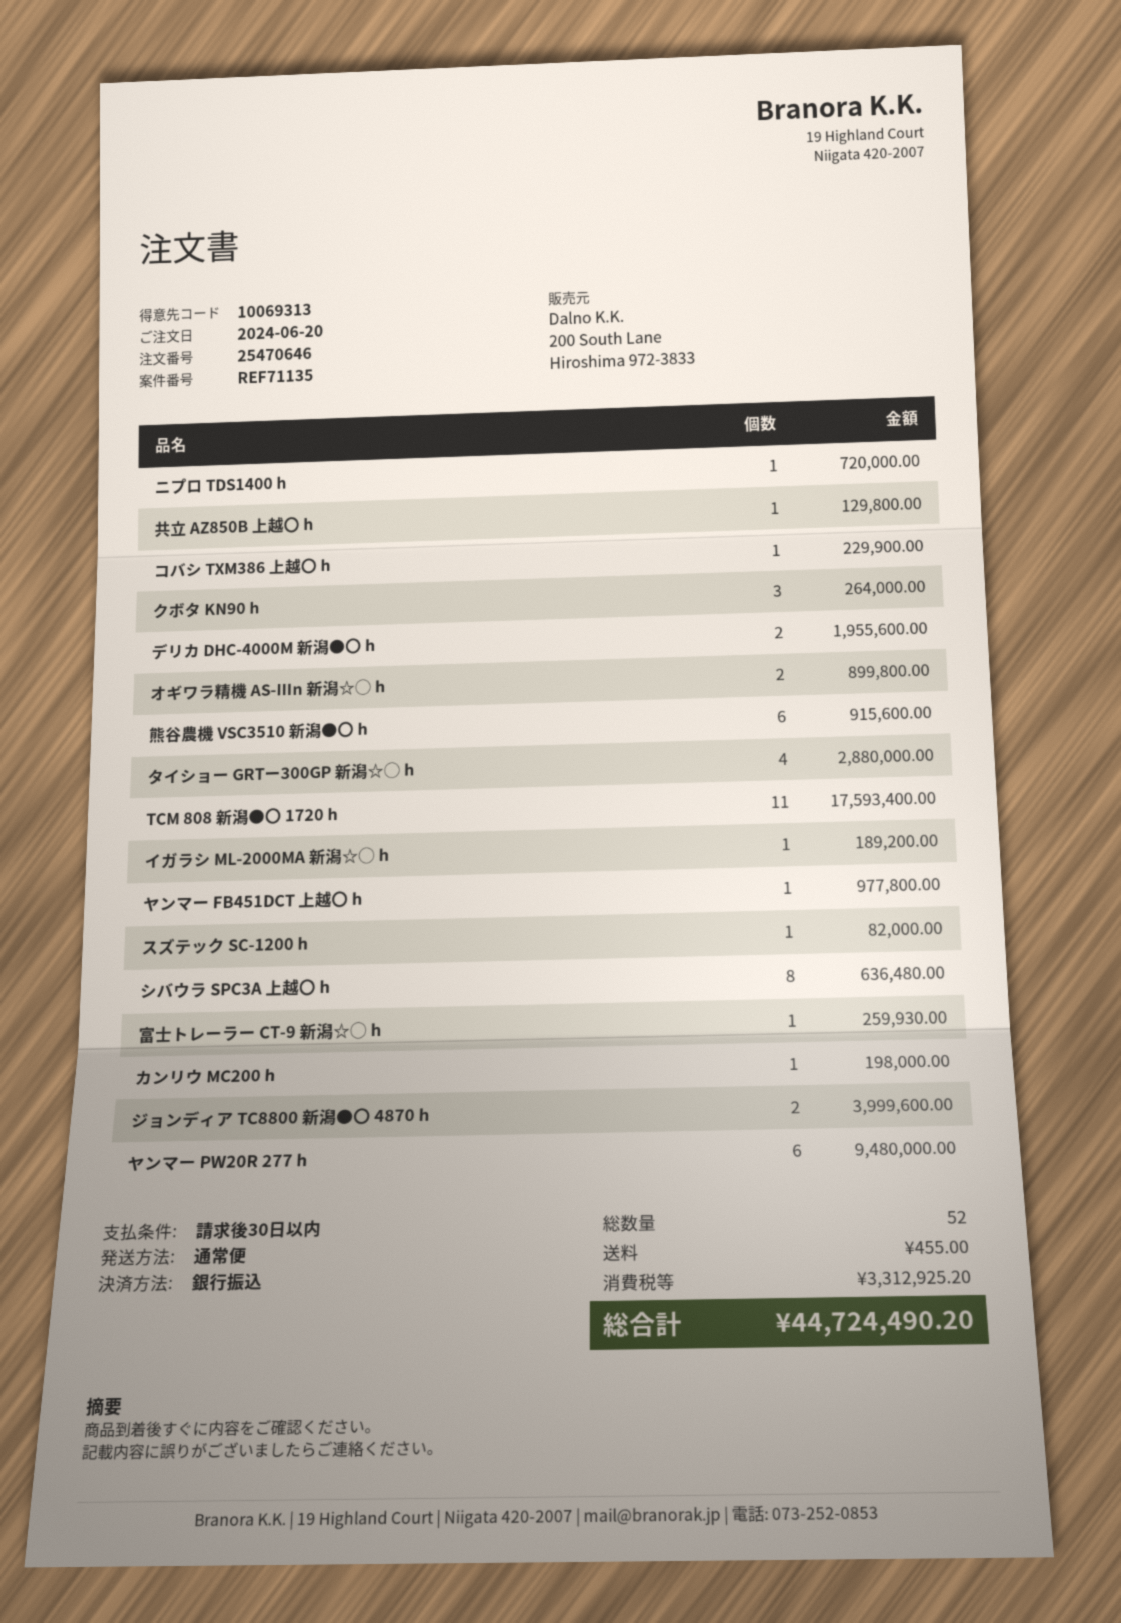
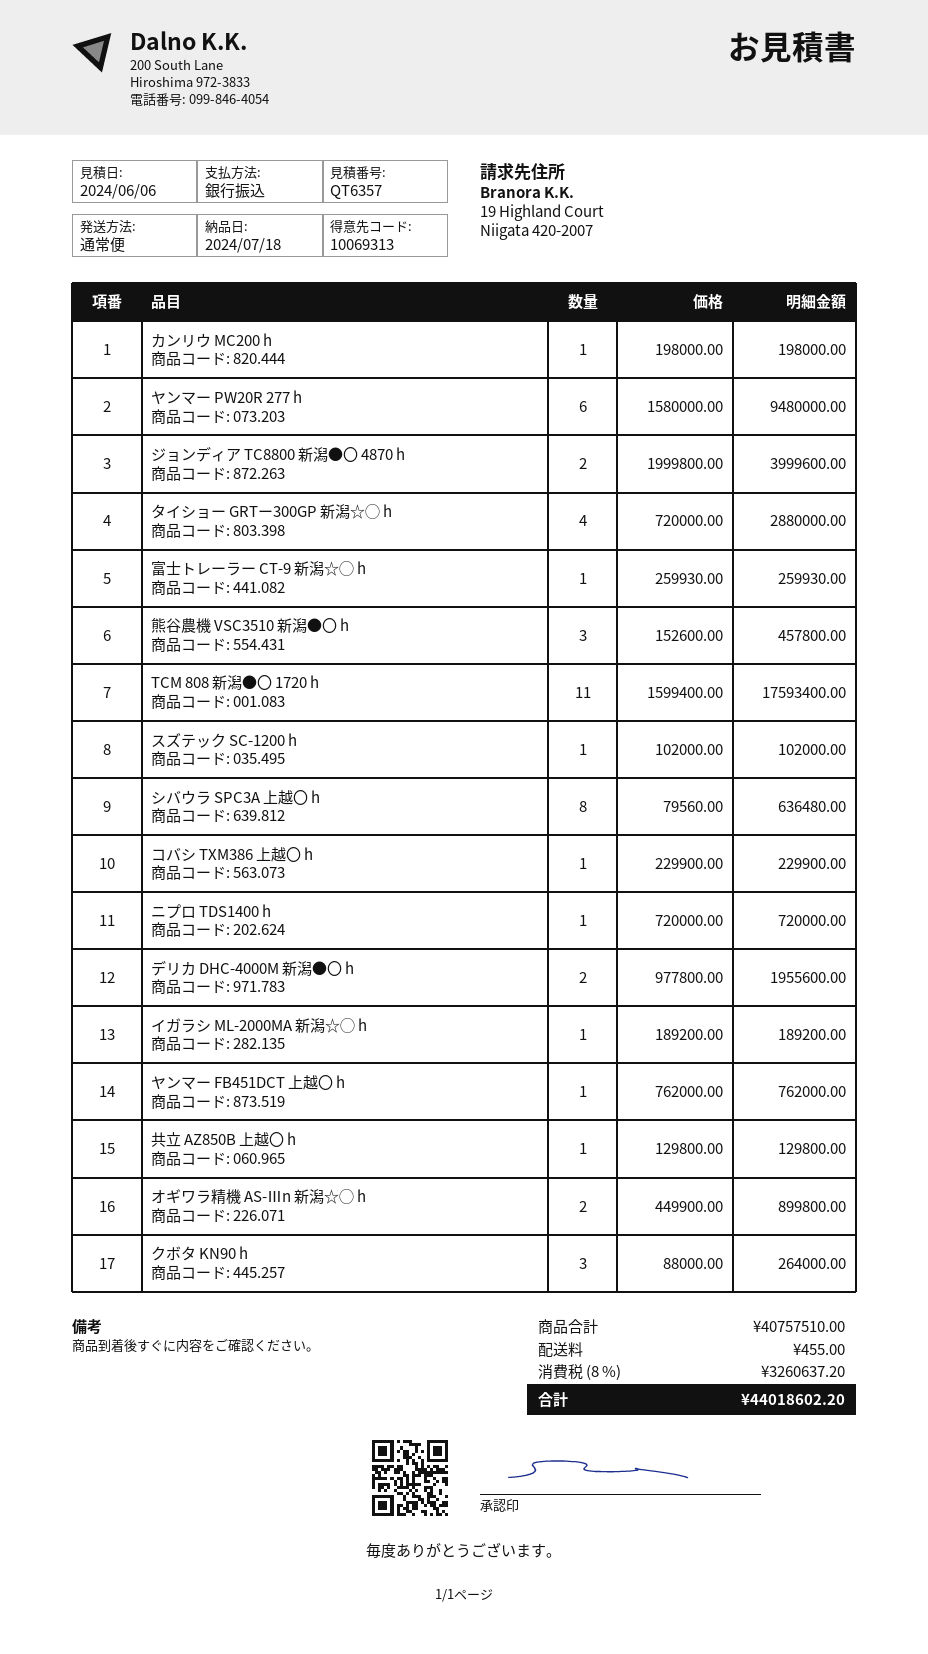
熊谷農機 VSC3510 新潟●〇 h: 6 for 915600.00 -> 3 for 457800.00
ヤンマー FB451DCT 上越〇 h: 1 for 977800.00 -> 1 for 762000.00
スズテック SC-1200 h: 1 for 82000.00 -> 1 for 102000.00
tax: 3312925.20 -> 3260637.20
total: 44724490.20 -> 44018602.20

